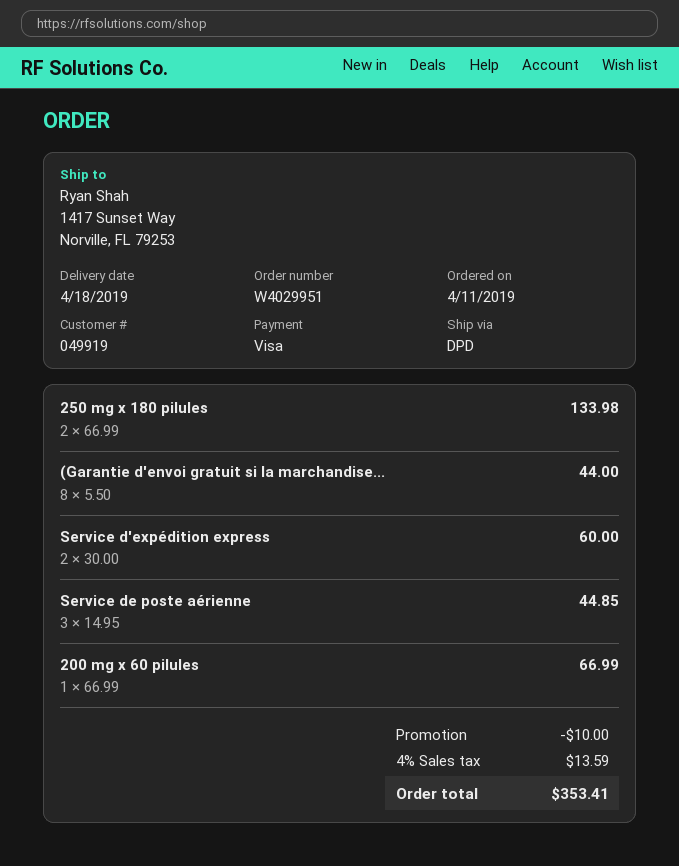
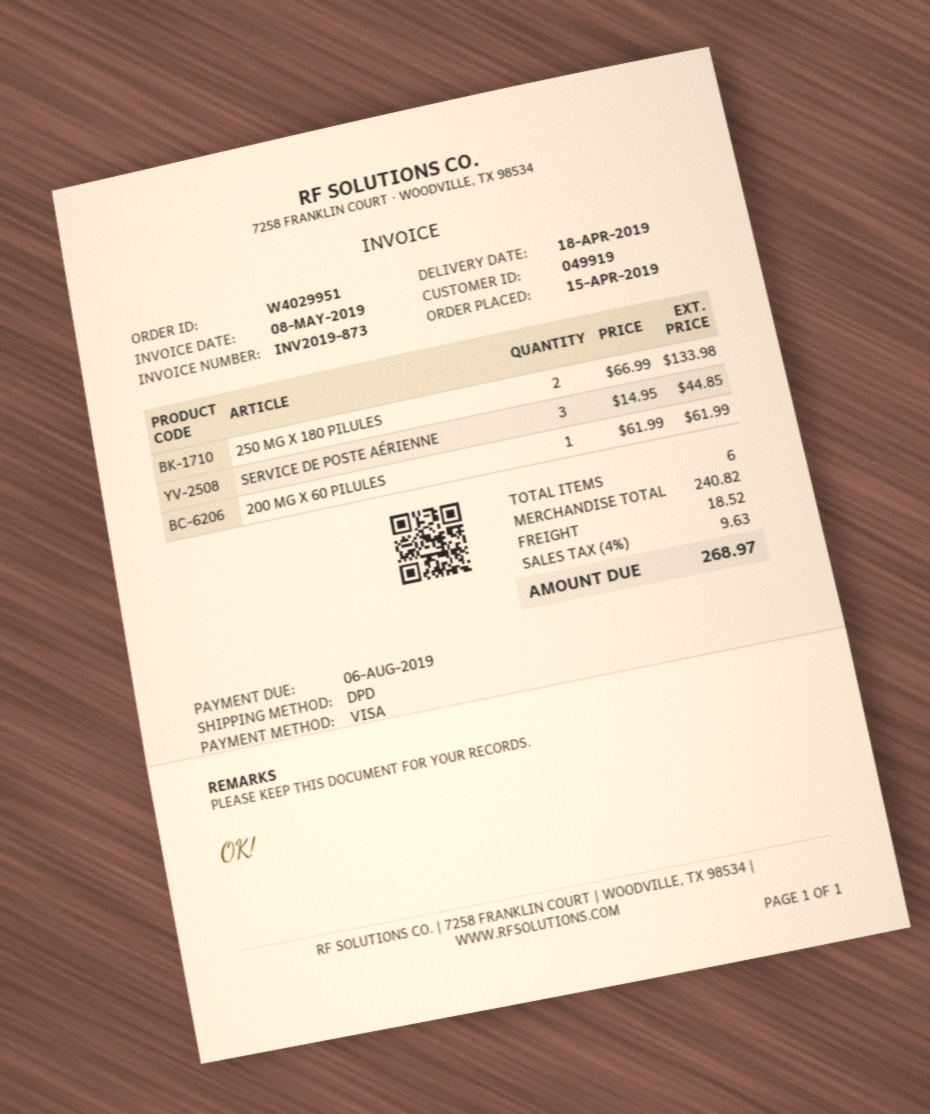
order date: 2019-04-11 -> 2019-04-15
(Garantie d'envoi gratuit si la marchandise...: 8 x 5.50 = 44.00 -> none
Service d'expédition express: 2 x 30.00 = 60.00 -> none
200 mg x 60 pilules: 1 x 66.99 = 66.99 -> 1 x 61.99 = 61.99
discount: 10.00 -> none
shipping: none -> 18.52
tax: 4% = 13.59 -> 4% = 9.63
total: 353.41 -> 268.97

